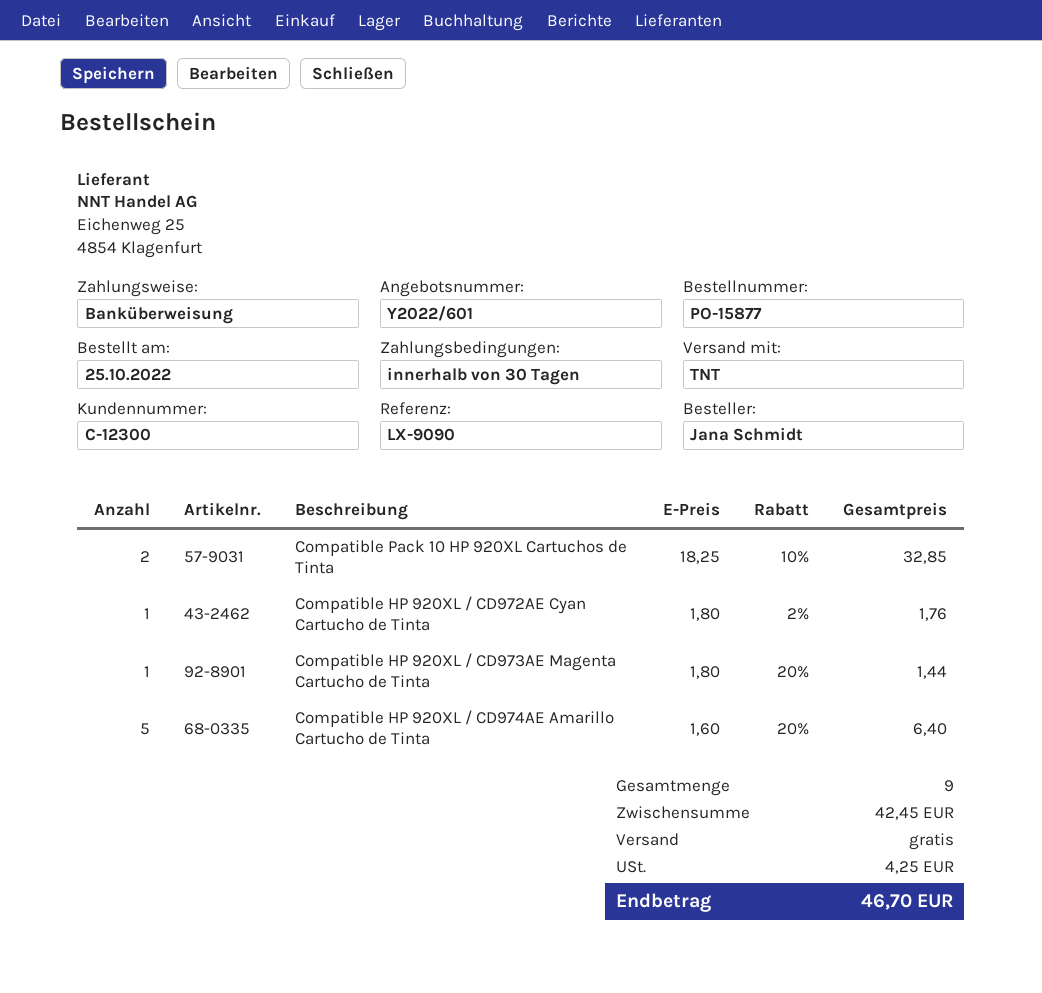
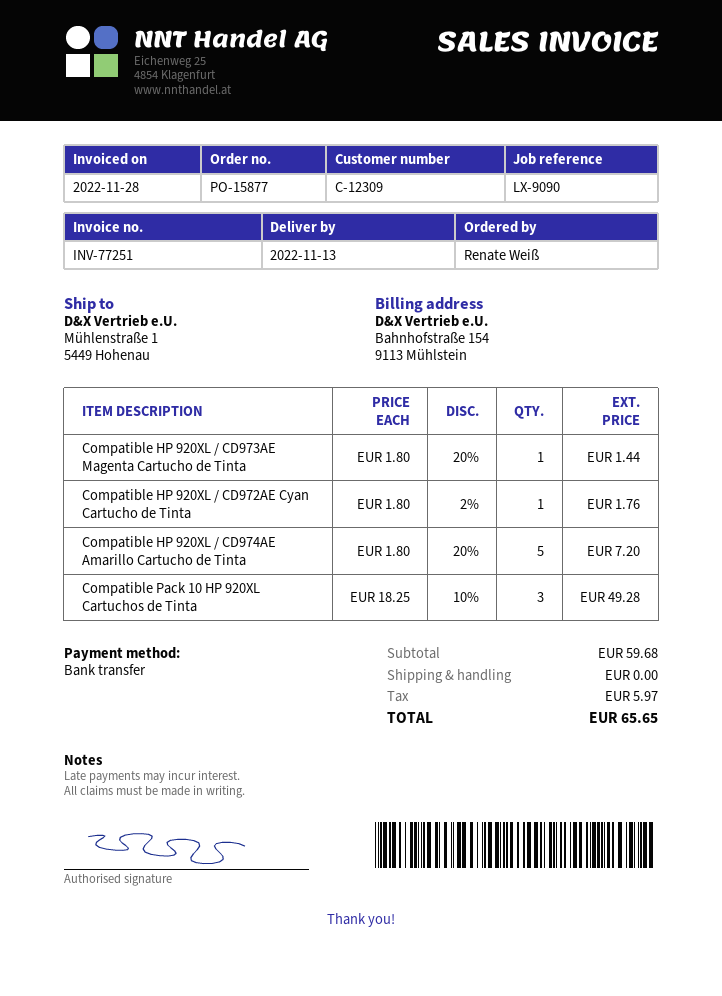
customer number: C-12300 -> C-12309
ordered by: Jana Schmidt -> Renate Weiß
Compatible Pack 10 HP 920XL Cartuchos de Tinta: 2 x 18.25 - 10% = 32.85 -> 3 x 18.25 - 10% = 49.28
Compatible HP 920XL / CD974AE Amarillo Cartucho de Tinta: 5 x 1.60 - 20% = 6.40 -> 5 x 1.80 - 20% = 7.20
subtotal: 42.45 -> 59.68
tax: 4.25 -> 5.97
total: 46.70 -> 65.65

